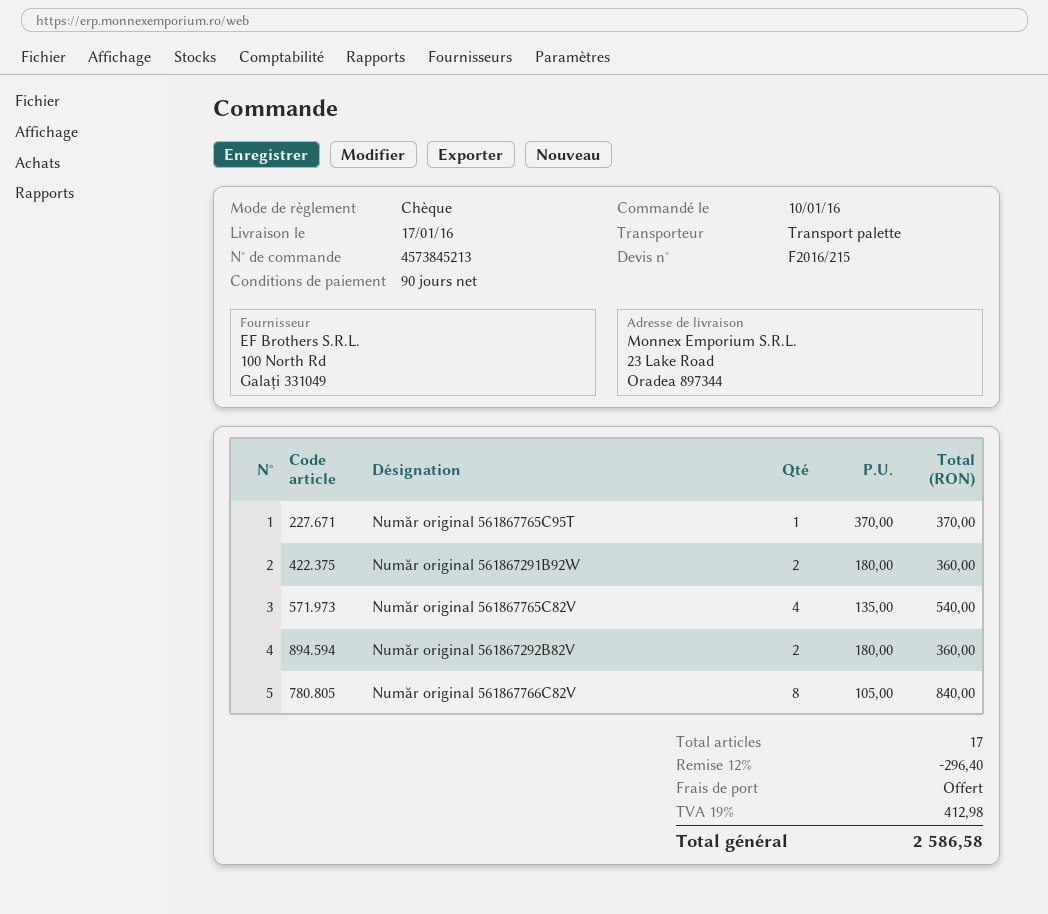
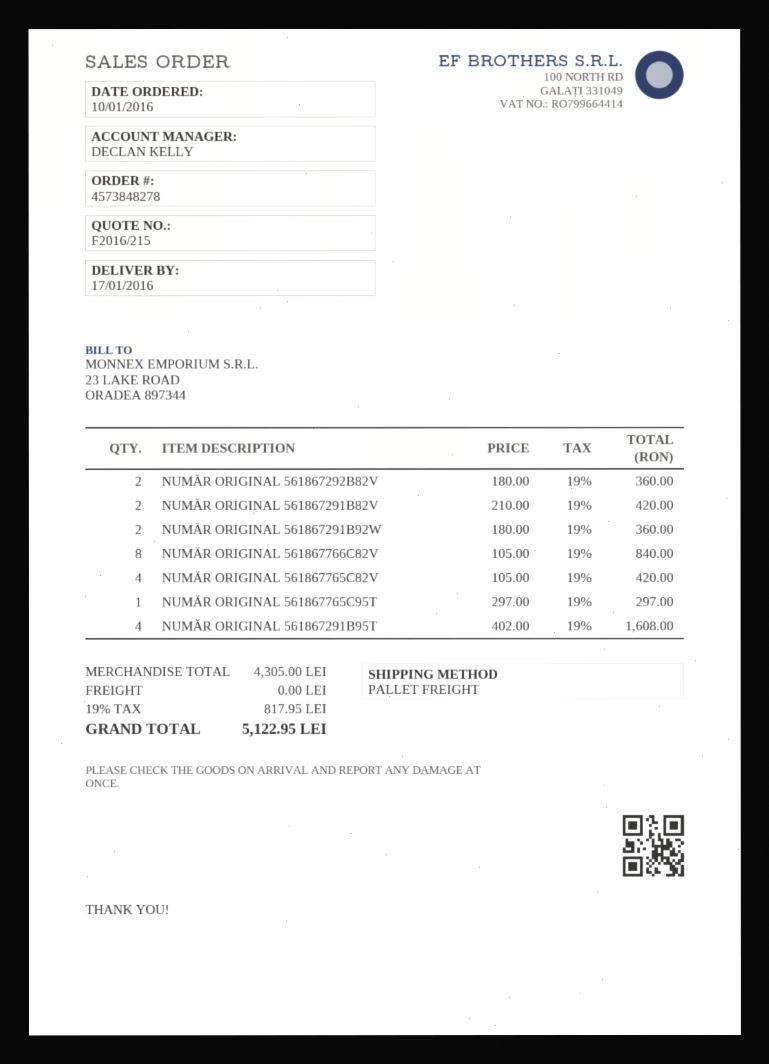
order number: 4573845213 -> 4573848278
Număr original 561867765C95T: 1 x 370.00 = 370.00 -> 1 x 297.00 = 297.00
Număr original 561867765C82V: 4 x 135.00 = 540.00 -> 4 x 105.00 = 420.00
NUMĂR ORIGINAL 561867291B82V: none -> 2 x 210.00 = 420.00
NUMĂR ORIGINAL 561867291B95T: none -> 4 x 402.00 = 1608.00
discount: 12% = 296.40 -> none
tax: 19% = 412.98 -> 19% = 817.95
total: 2586.58 -> 5122.95

